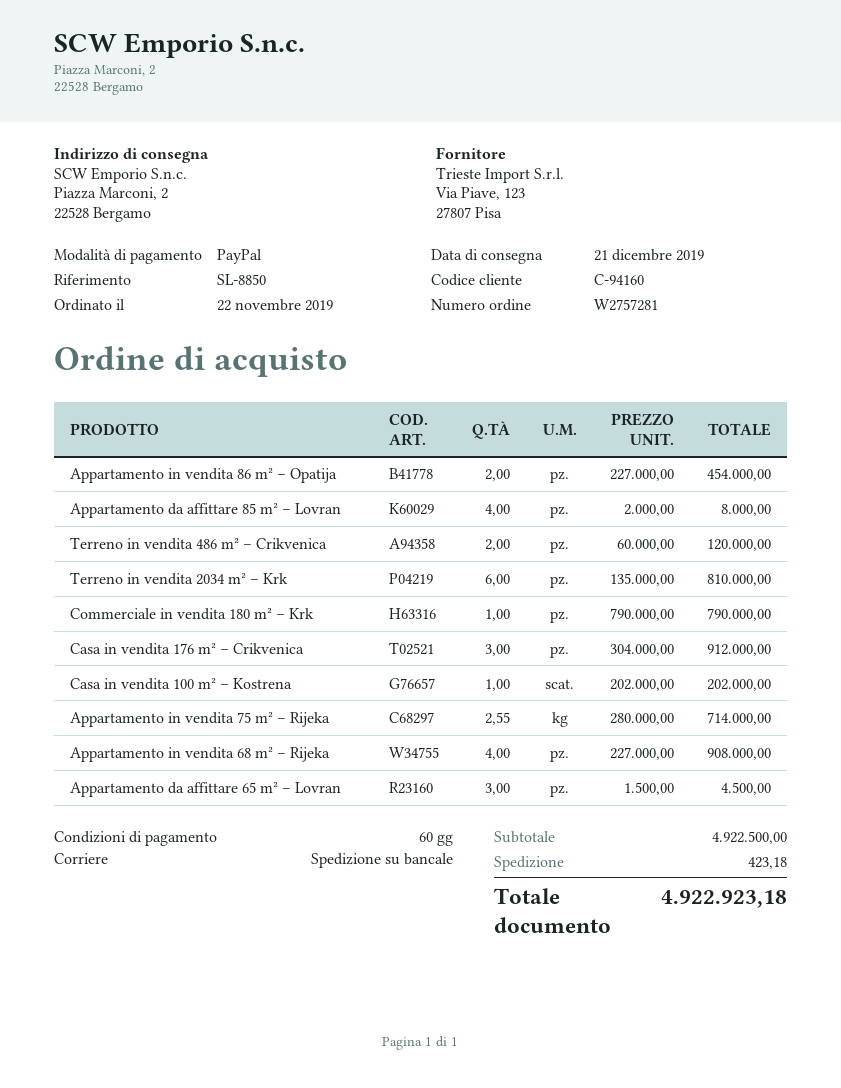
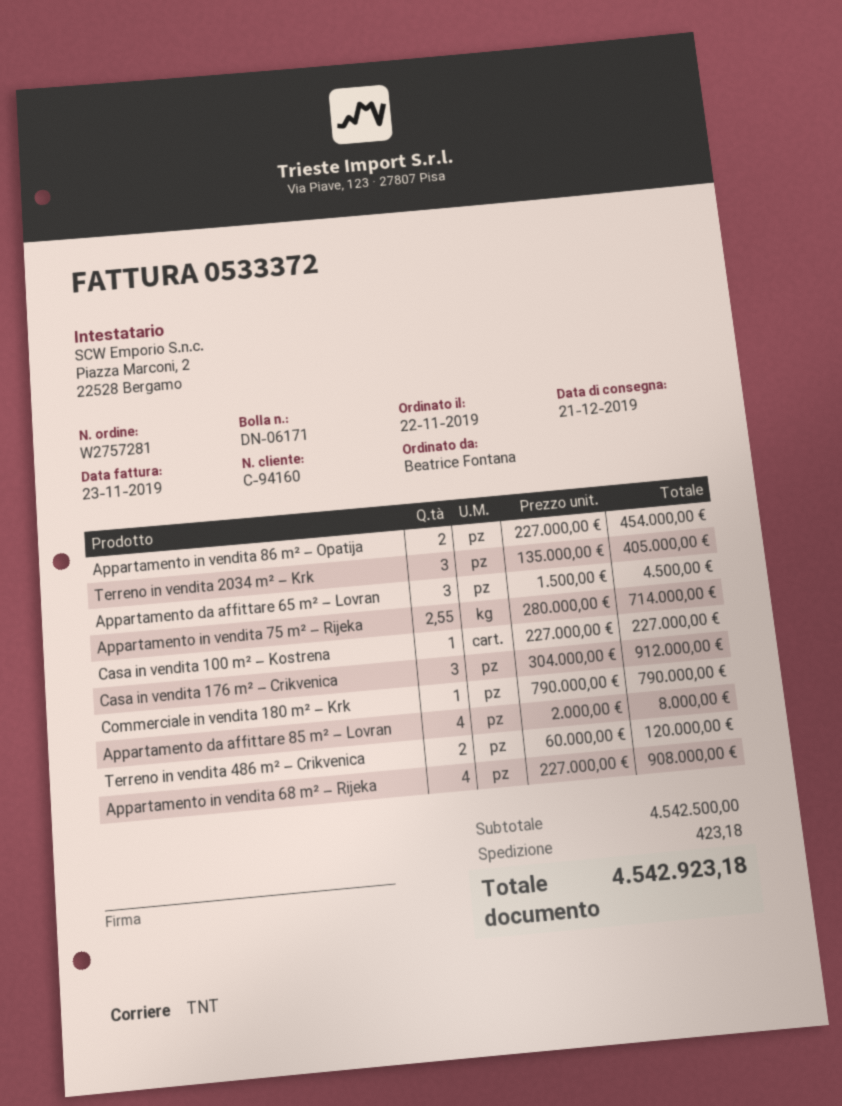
shipping method: pallet freight -> TNT
Terreno in vendita 2034 m² – Krk: 6 x 135000.00 = 810000.00 -> 3 x 135000.00 = 405000.00
Casa in vendita 100 m² – Kostrena: 1 x 202000.00 = 202000.00 -> 1 x 227000.00 = 227000.00
subtotal: 4922500.00 -> 4542500.00
total: 4922923.18 -> 4542923.18

